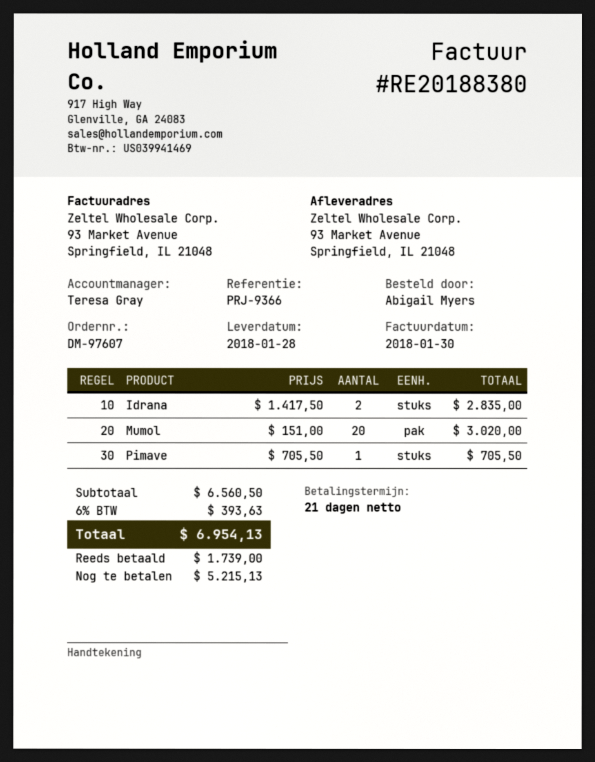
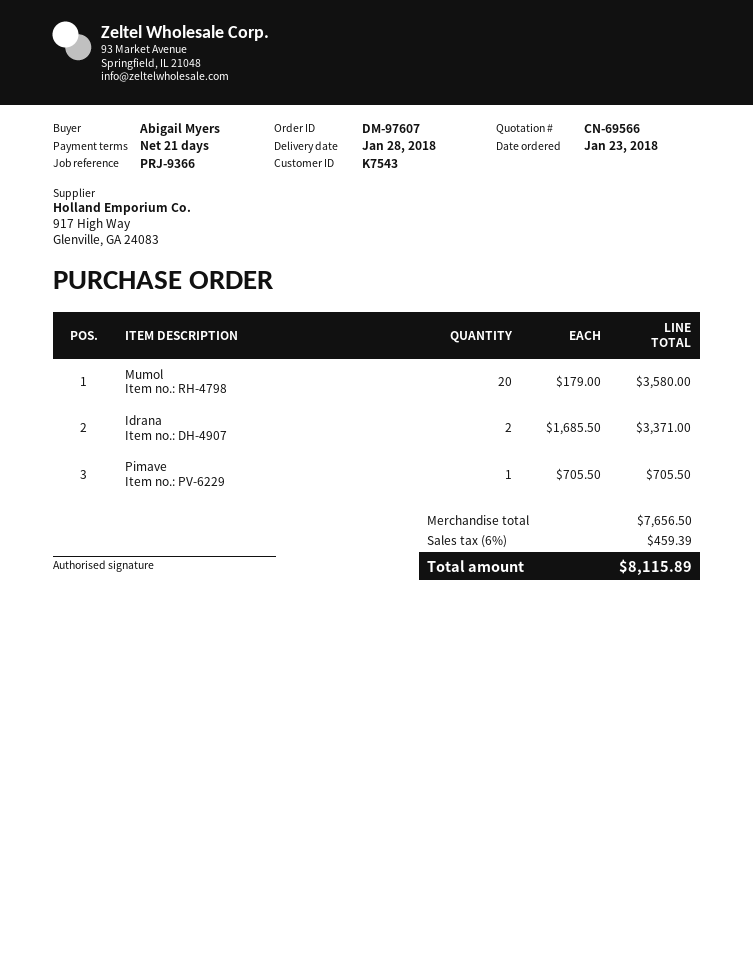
Idrana: 2 x 1417.50 = 2835.00 -> 2 x 1685.50 = 3371.00
Mumol: 20 x 151.00 = 3020.00 -> 20 x 179.00 = 3580.00
subtotal: 6560.50 -> 7656.50
tax: 6% = 393.63 -> 6% = 459.39
total: 6954.13 -> 8115.89

